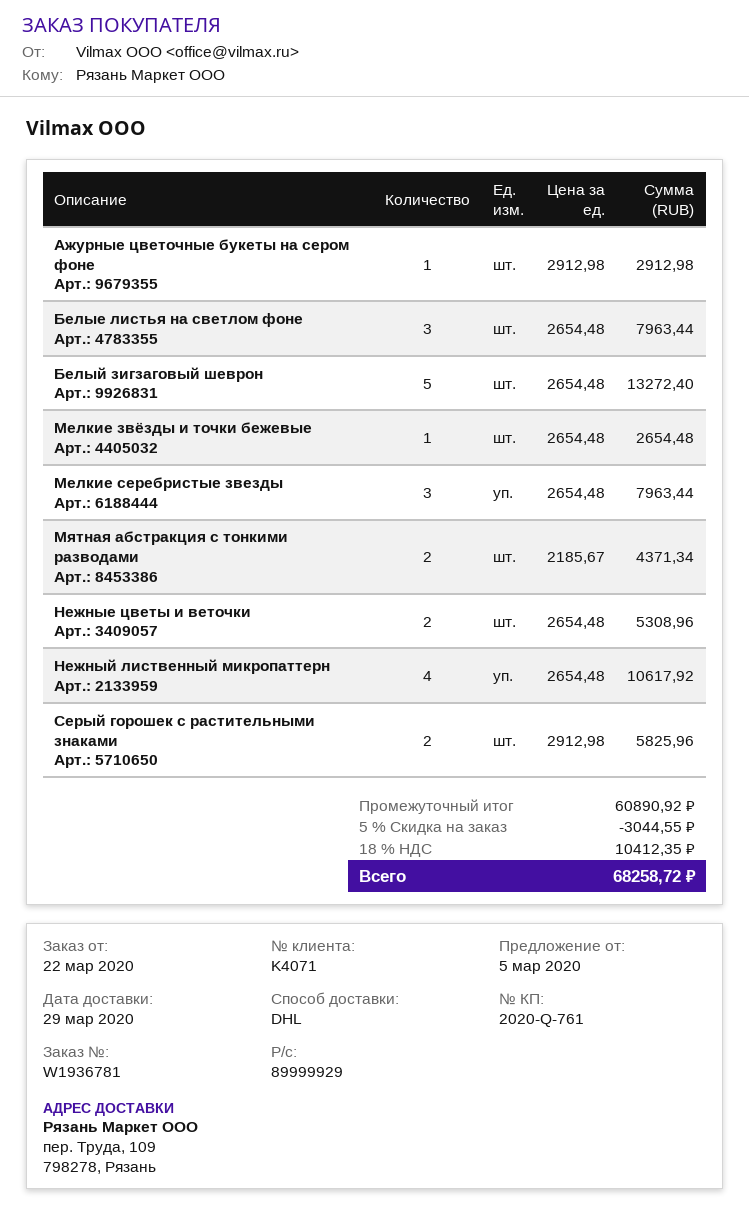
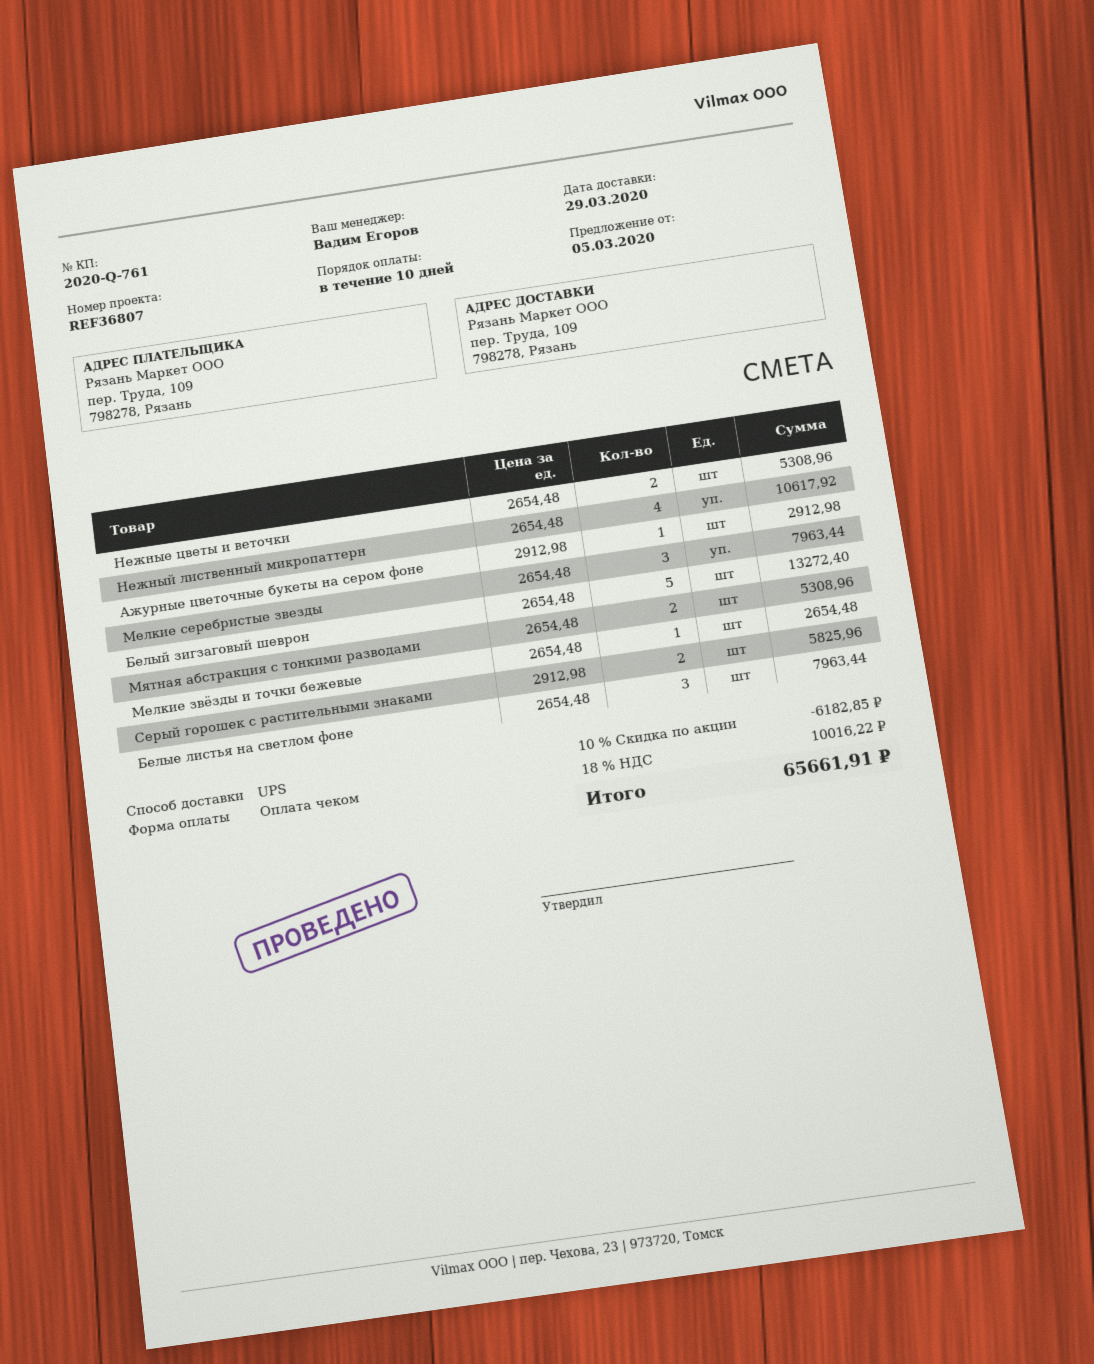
shipping method: DHL -> UPS
Мятная абстракция с тонкими разводами: 2 x 2185.67 = 4371.34 -> 2 x 2654.48 = 5308.96
discount: 5% = 3044.55 -> 10% = 6182.85
tax: 18% = 10412.35 -> 18% = 10016.22
total: 68258.72 -> 65661.91

